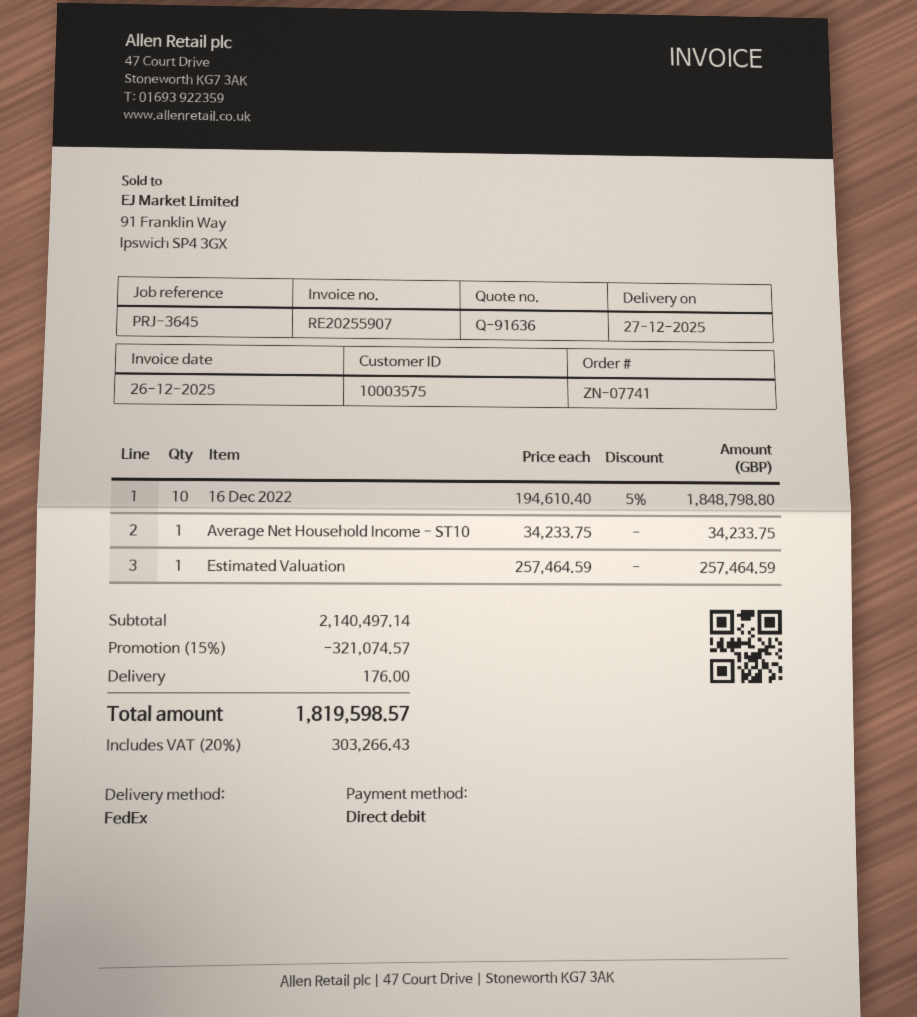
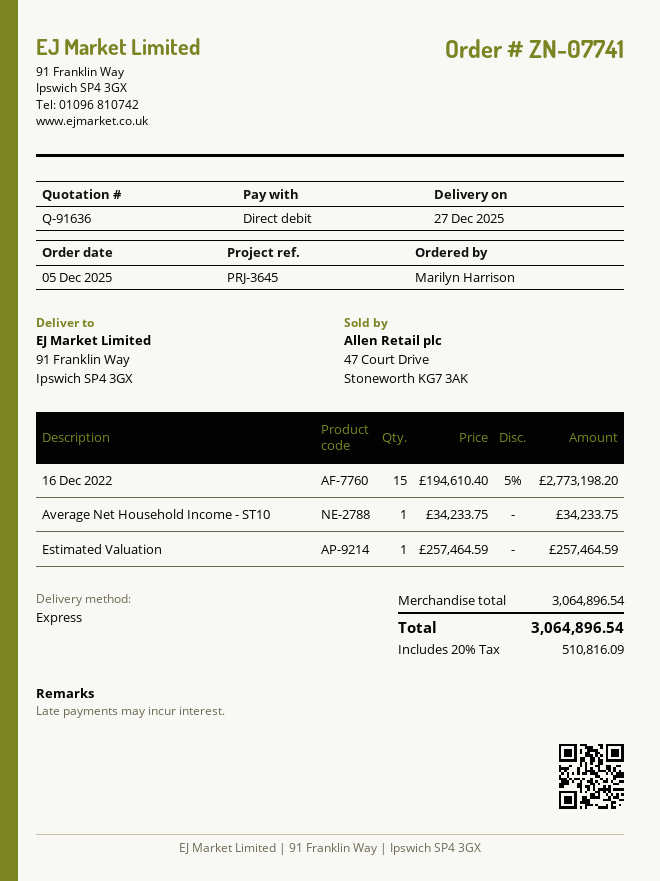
shipping method: FedEx -> express
16 Dec 2022: 10 x 194610.40 - 5% = 1848798.80 -> 15 x 194610.40 - 5% = 2773198.20
subtotal: 2140497.14 -> 3064896.54
discount: 15% = 321074.57 -> none
shipping: 176.00 -> none
tax: 20% = 303266.43 -> 20% = 510816.09
total: 1819598.57 -> 3064896.54

